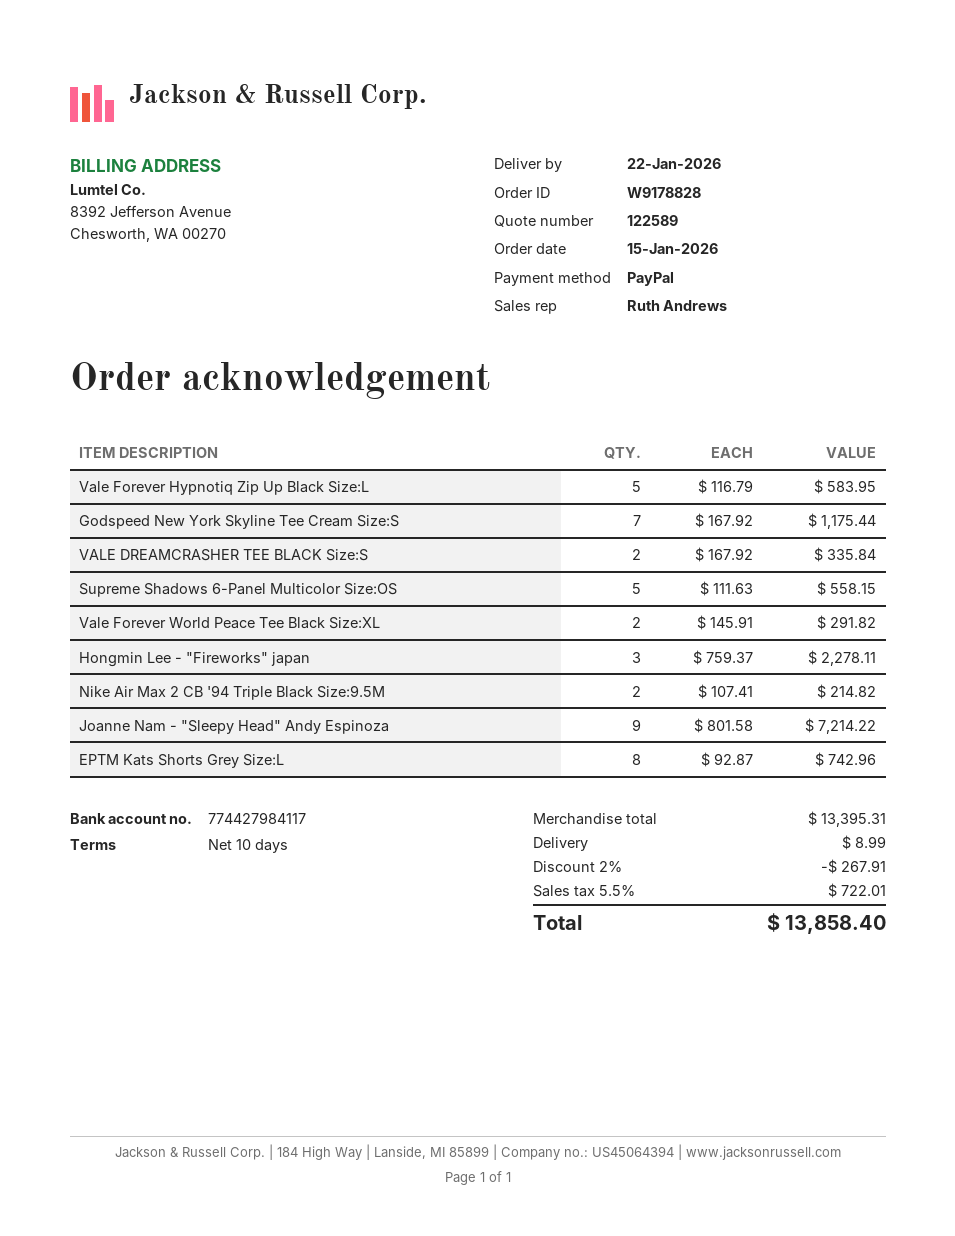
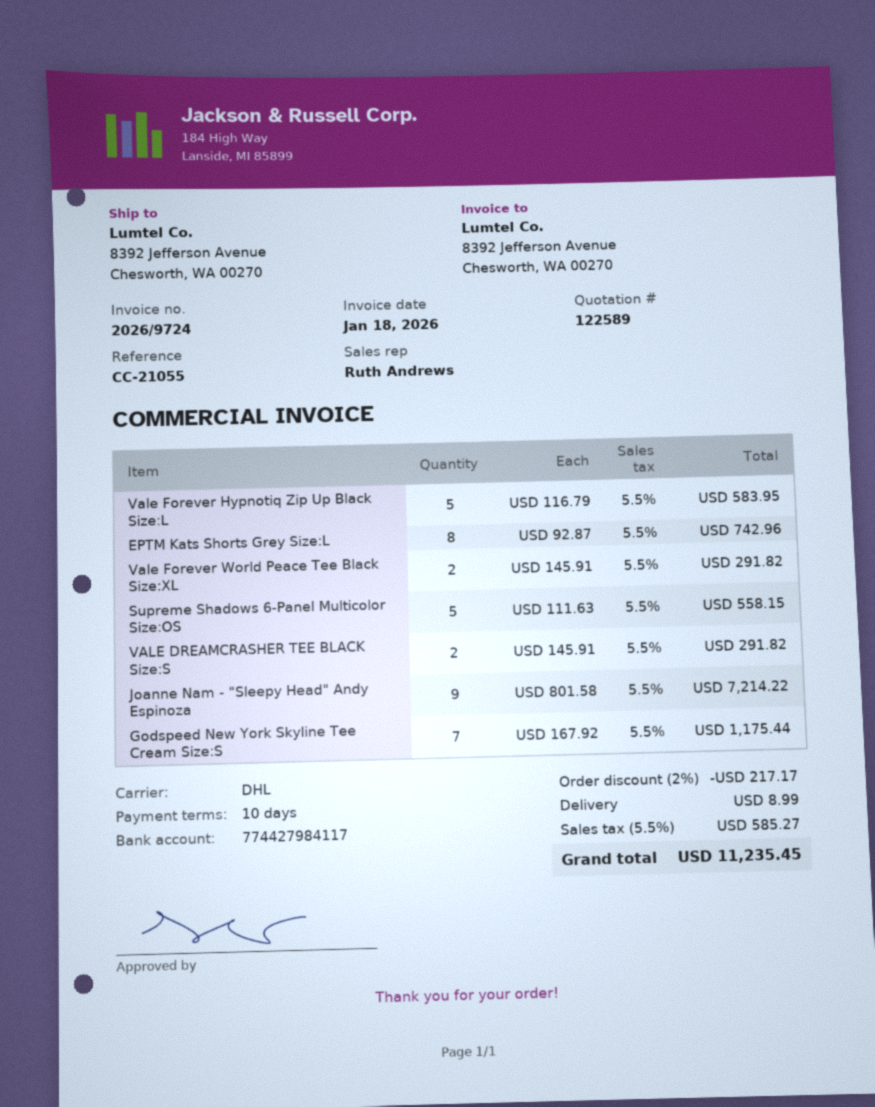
VALE DREAMCRASHER TEE BLACK Size:S: 2 x 167.92 = 335.84 -> 2 x 145.91 = 291.82
Hongmin Lee - "Fireworks" japan: 3 x 759.37 = 2278.11 -> none
Nike Air Max 2 CB '94 Triple Black Size:9.5M: 2 x 107.41 = 214.82 -> none
discount: 2% = 267.91 -> 2% = 217.17
tax: 5.5% = 722.01 -> 5.5% = 585.27
total: 13858.40 -> 11235.45

